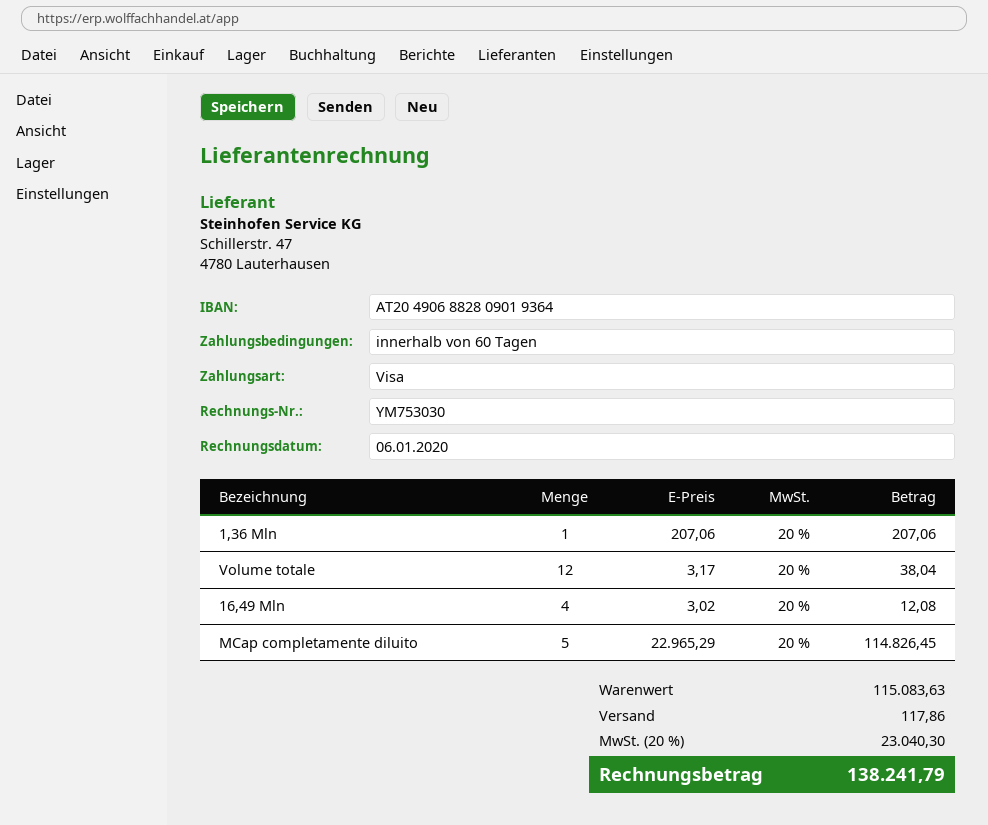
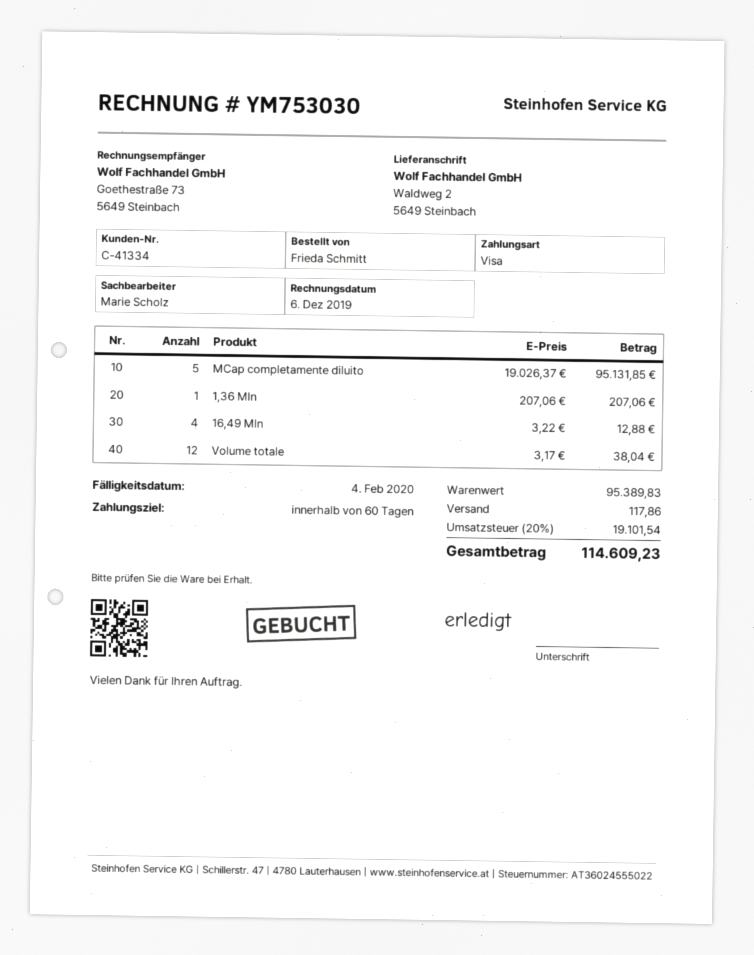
invoice date: 2020-01-06 -> 2019-12-06
16,49 Mln: 4 x 3.02 = 12.08 -> 4 x 3.22 = 12.88
MCap completamente diluito: 5 x 22965.29 = 114826.45 -> 5 x 19026.37 = 95131.85
subtotal: 115083.63 -> 95389.83
tax: 20% = 23040.30 -> 20% = 19101.54
total: 138241.79 -> 114609.23

